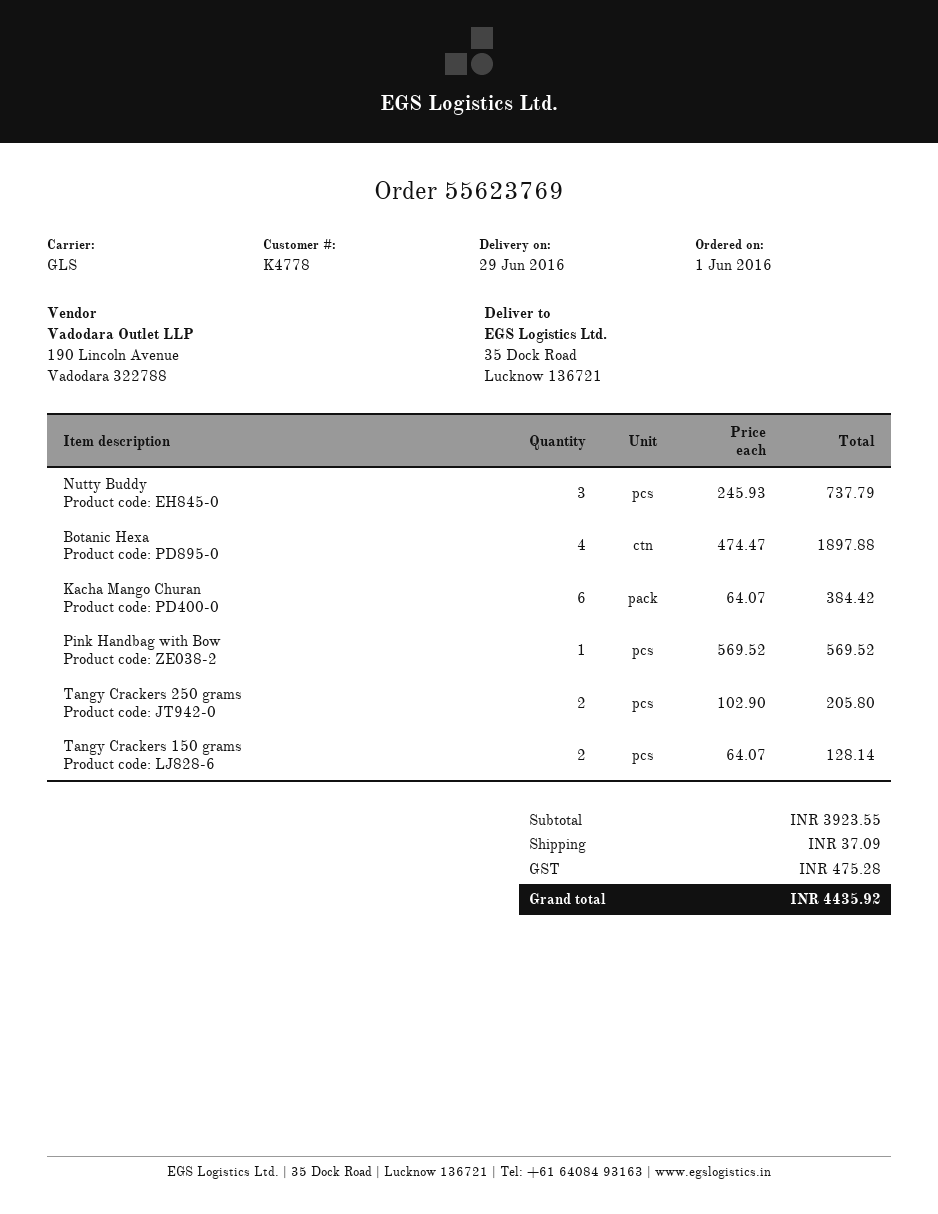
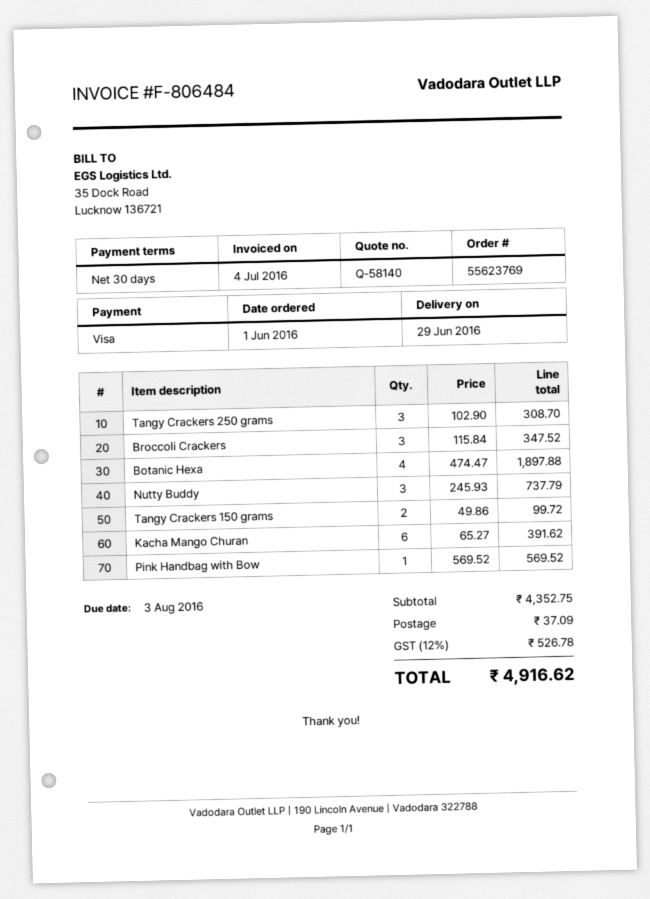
Kacha Mango Churan: 6 x 64.07 = 384.42 -> 6 x 65.27 = 391.62
Tangy Crackers 250 grams: 2 x 102.90 = 205.80 -> 3 x 102.90 = 308.70
Tangy Crackers 150 grams: 2 x 64.07 = 128.14 -> 2 x 49.86 = 99.72
Broccoli Crackers: none -> 3 x 115.84 = 347.52
subtotal: 3923.55 -> 4352.75
tax: 475.28 -> 526.78
total: 4435.92 -> 4916.62

